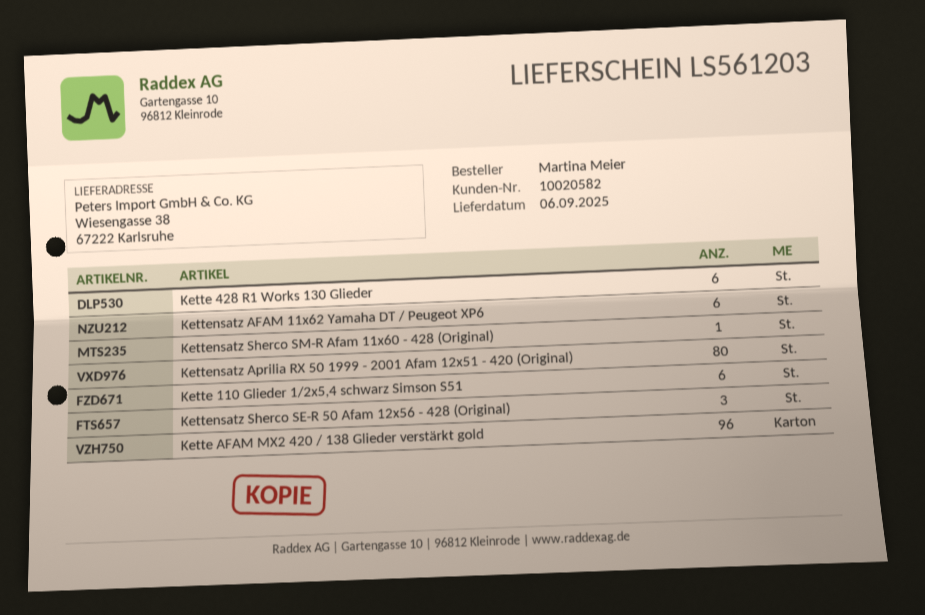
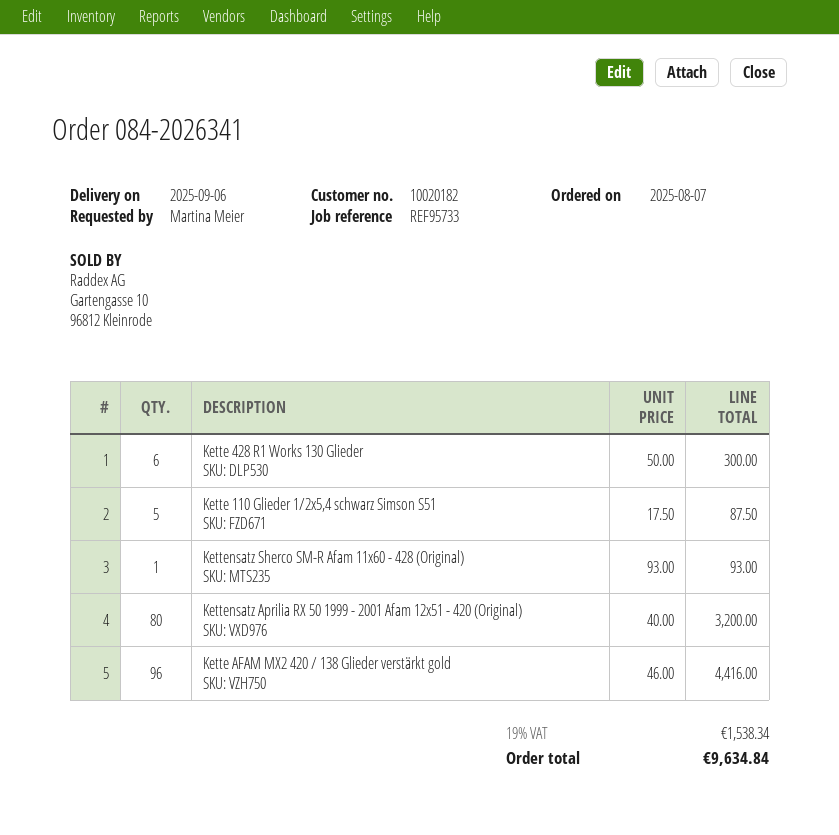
customer number: 10020582 -> 10020182
Kettensatz AFAM 11x62 Yamaha DT / Peugeot XP6: 6 -> none
Kette 110 Glieder 1/2x5,4 schwarz Simson S51: 6 -> 5
Kettensatz Sherco SE-R 50 Afam 12x56 - 428 (Original): 3 -> none

